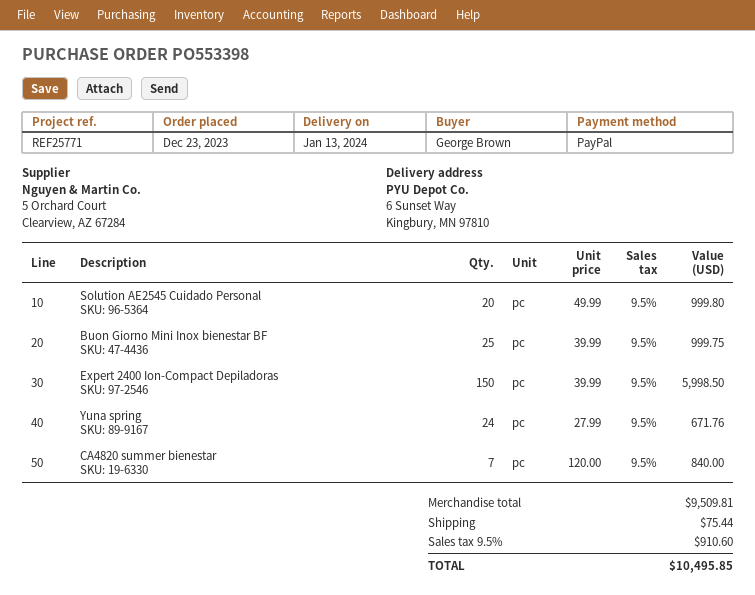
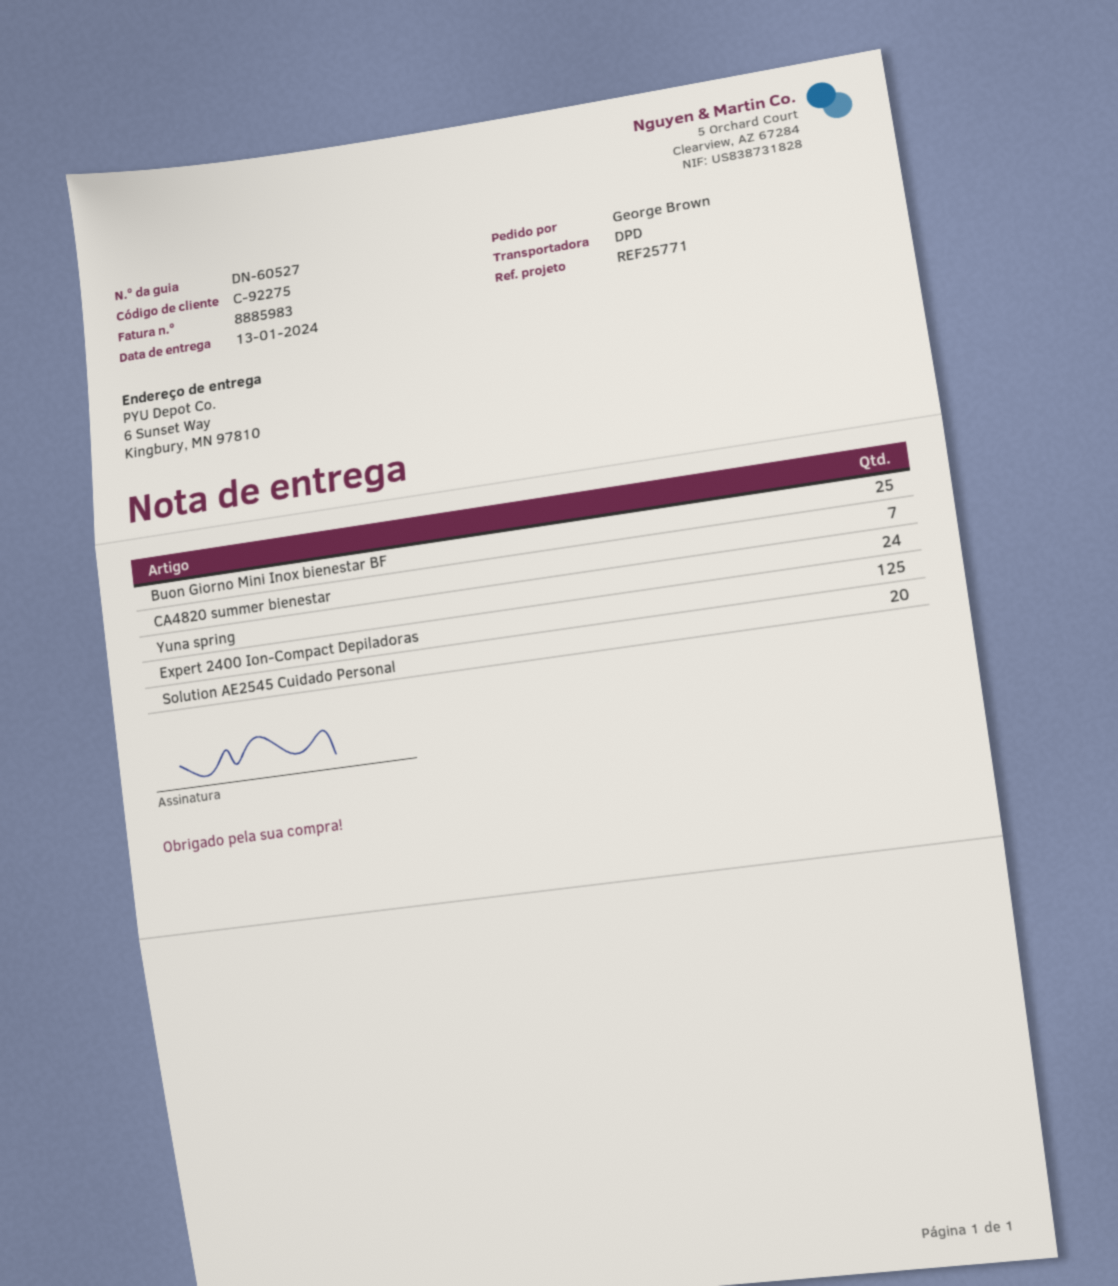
Expert 2400 Ion-Compact Depiladoras: 150 -> 125

